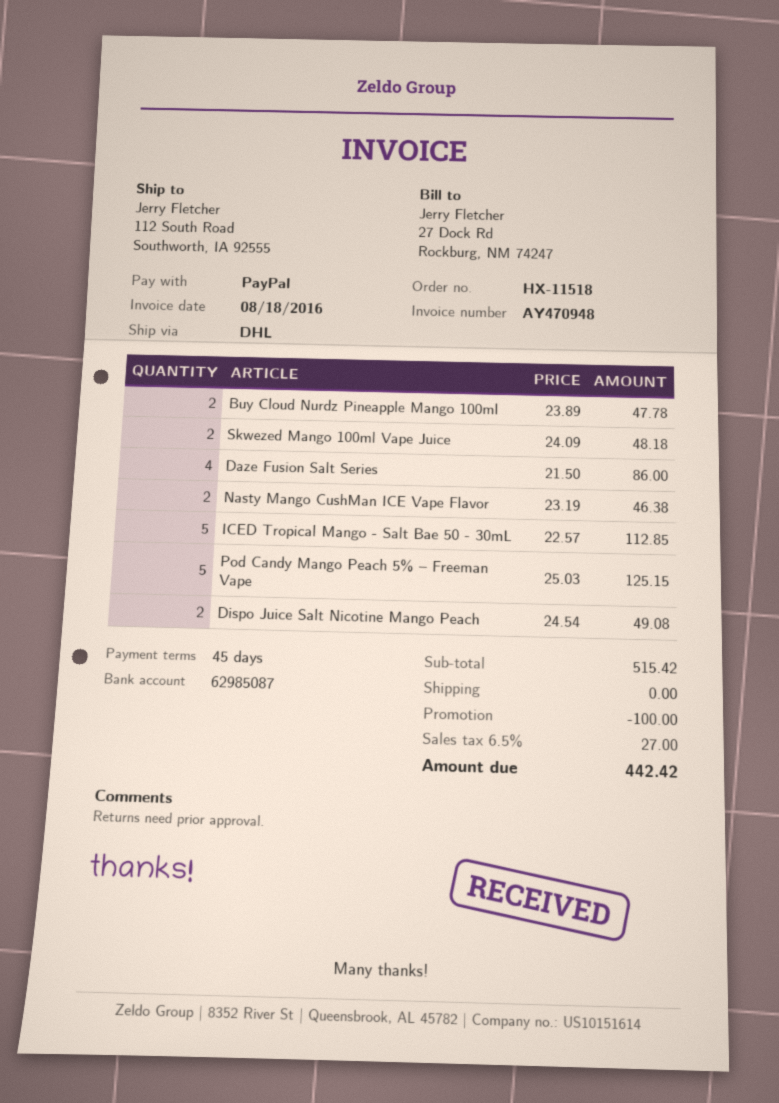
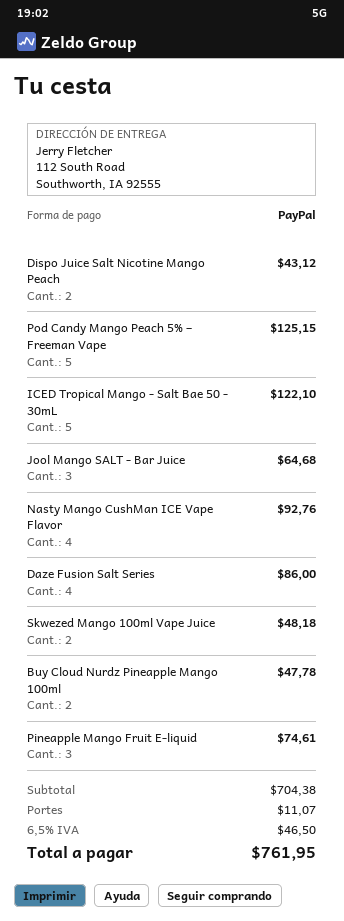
Nasty Mango CushMan ICE Vape Flavor: 2 for 46.38 -> 4 for 92.76
ICED Tropical Mango - Salt Bae 50 - 30mL: 5 for 112.85 -> 5 for 122.10
Dispo Juice Salt Nicotine Mango Peach: 2 for 49.08 -> 2 for 43.12
Jool Mango SALT - Bar Juice: none -> 3 for 64.68
Pineapple Mango Fruit E-liquid: none -> 3 for 74.61
subtotal: 515.42 -> 704.38
discount: 100.00 -> none
shipping: 0.00 -> 11.07
tax: 6.5% = 27.00 -> 6.5% = 46.50
total: 442.42 -> 761.95

